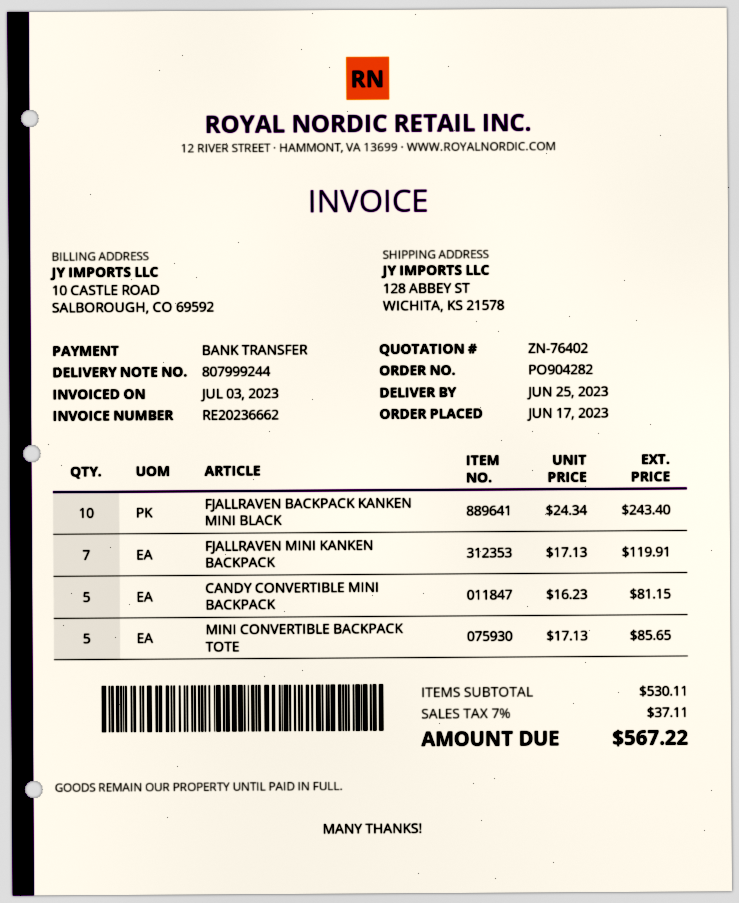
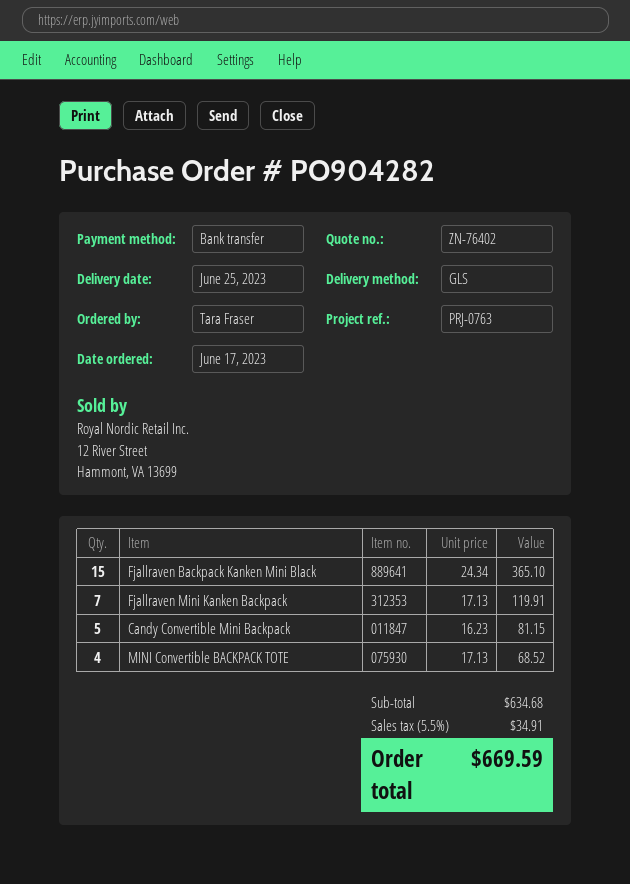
FJALLRAVEN BACKPACK KANKEN MINI BLACK: 10 x 24.34 = 243.40 -> 15 x 24.34 = 365.10
MINI CONVERTIBLE BACKPACK TOTE: 5 x 17.13 = 85.65 -> 4 x 17.13 = 68.52
subtotal: 530.11 -> 634.68
tax: 7% = 37.11 -> 5.5% = 34.91
total: 567.22 -> 669.59

